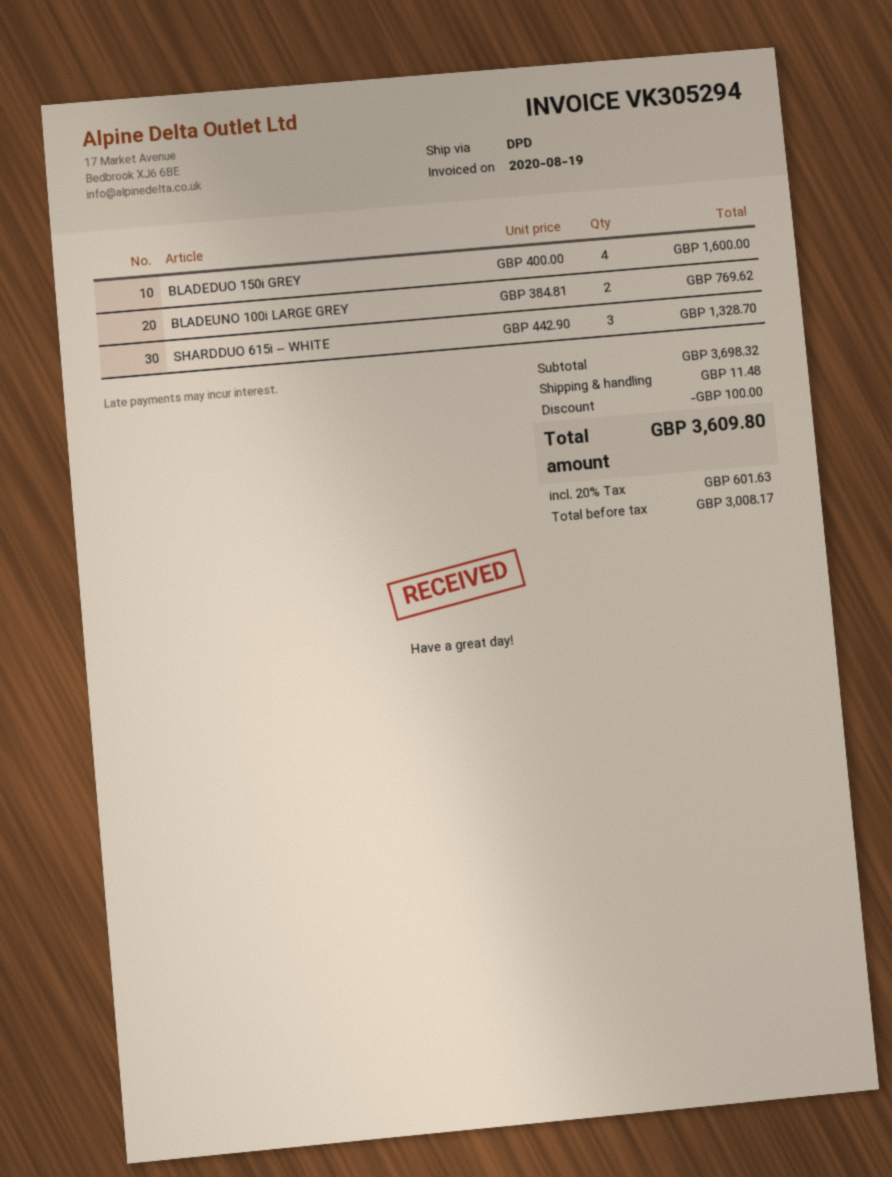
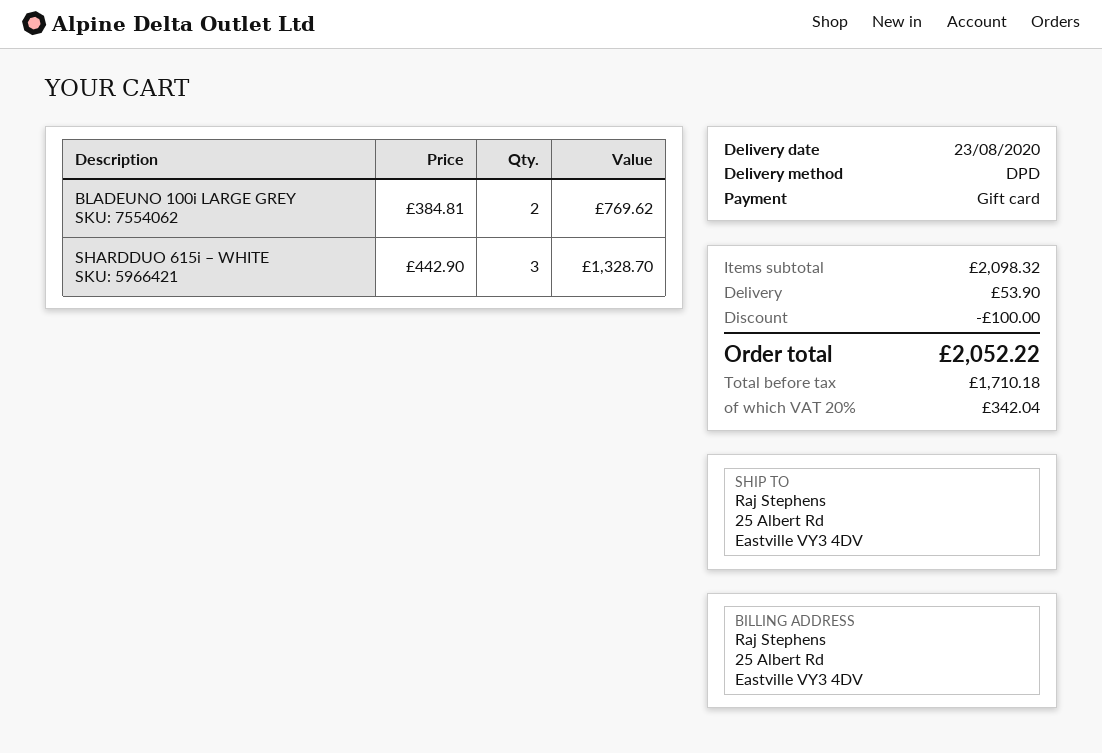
BLADEDUO 150i GREY: 4 x 400.00 = 1600.00 -> none
subtotal: 3698.32 -> 2098.32
shipping: 11.48 -> 53.90
net: 3008.17 -> 1710.18
tax: 20% = 601.63 -> 20% = 342.04
total: 3609.80 -> 2052.22

